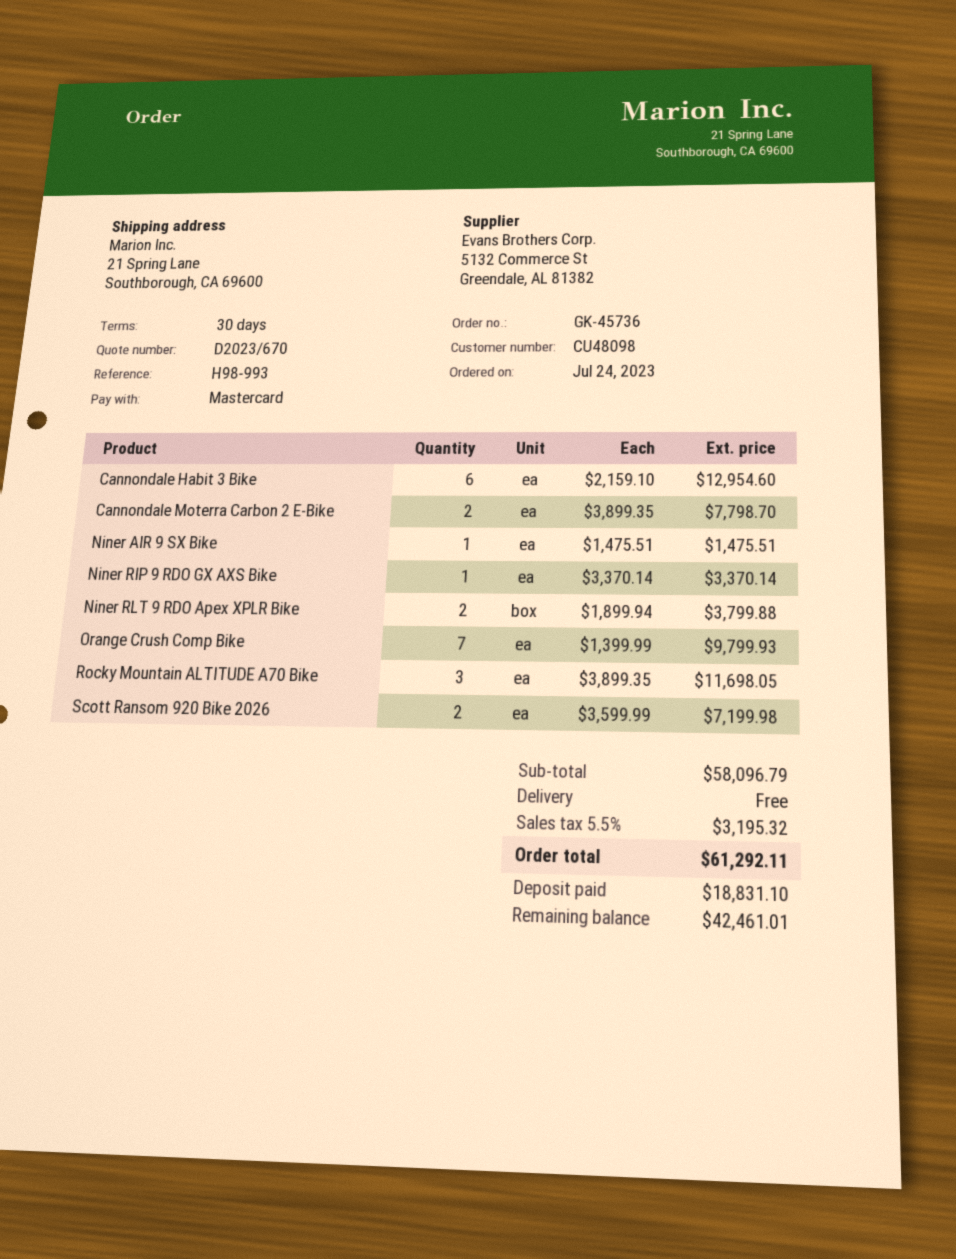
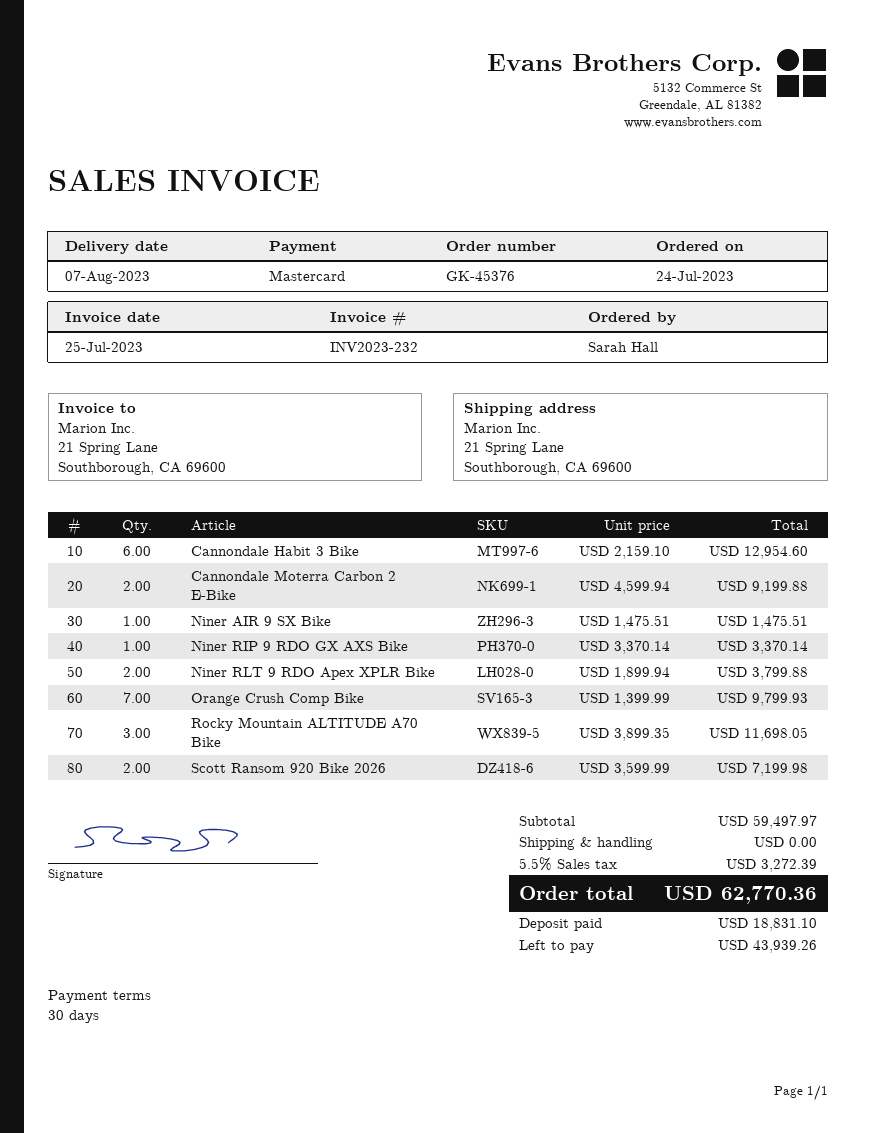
order number: GK-45736 -> GK-45376
Cannondale Moterra Carbon 2 E-Bike: 2 x 3899.35 = 7798.70 -> 2 x 4599.94 = 9199.88
subtotal: 58096.79 -> 59497.97
tax: 5.5% = 3195.32 -> 5.5% = 3272.39
total: 61292.11 -> 62770.36
balance: 42461.01 -> 43939.26

